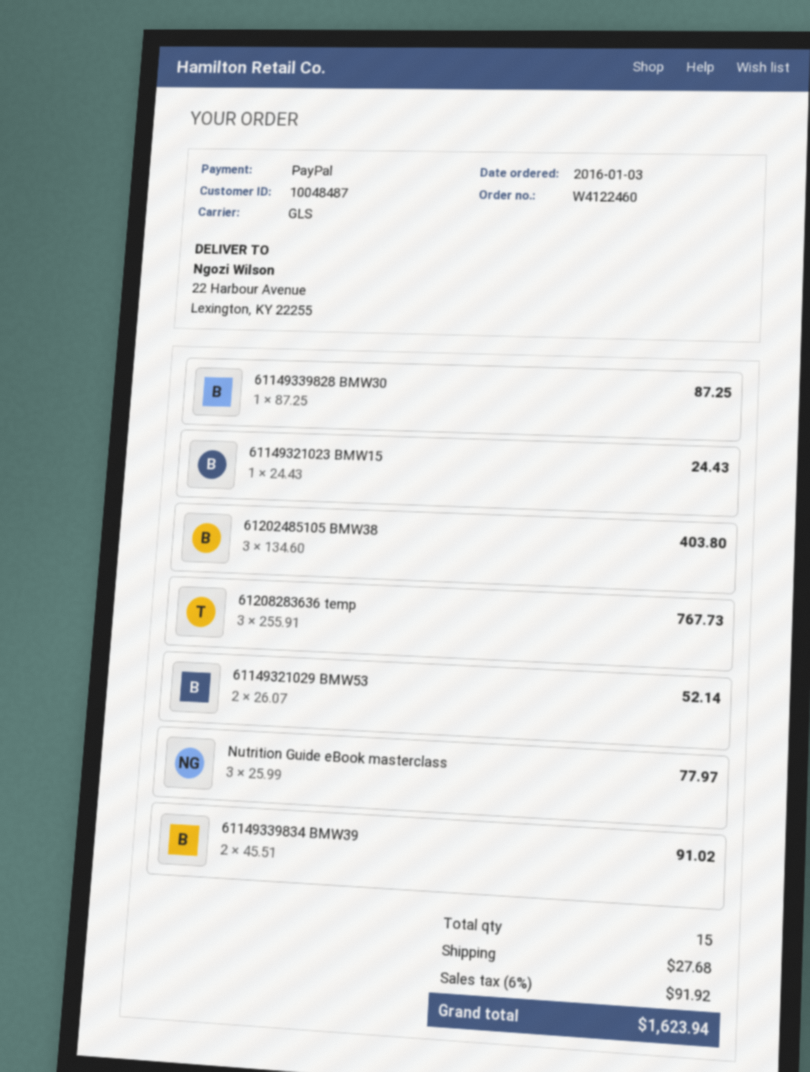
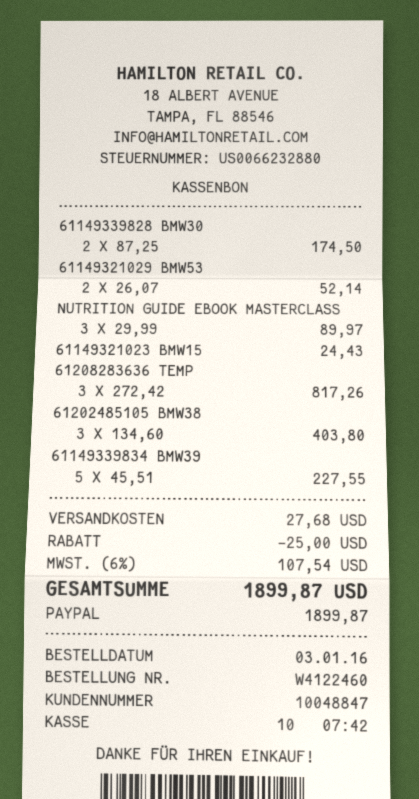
customer number: 10048487 -> 10048847
61149339828 BMW30: 1 x 87.25 = 87.25 -> 2 x 87.25 = 174.50
61208283636 temp: 3 x 255.91 = 767.73 -> 3 x 272.42 = 817.26
Nutrition Guide eBook masterclass: 3 x 25.99 = 77.97 -> 3 x 29.99 = 89.97
61149339834 BMW39: 2 x 45.51 = 91.02 -> 5 x 45.51 = 227.55
discount: none -> 25.00
tax: 6% = 91.92 -> 6% = 107.54
total: 1623.94 -> 1899.87

